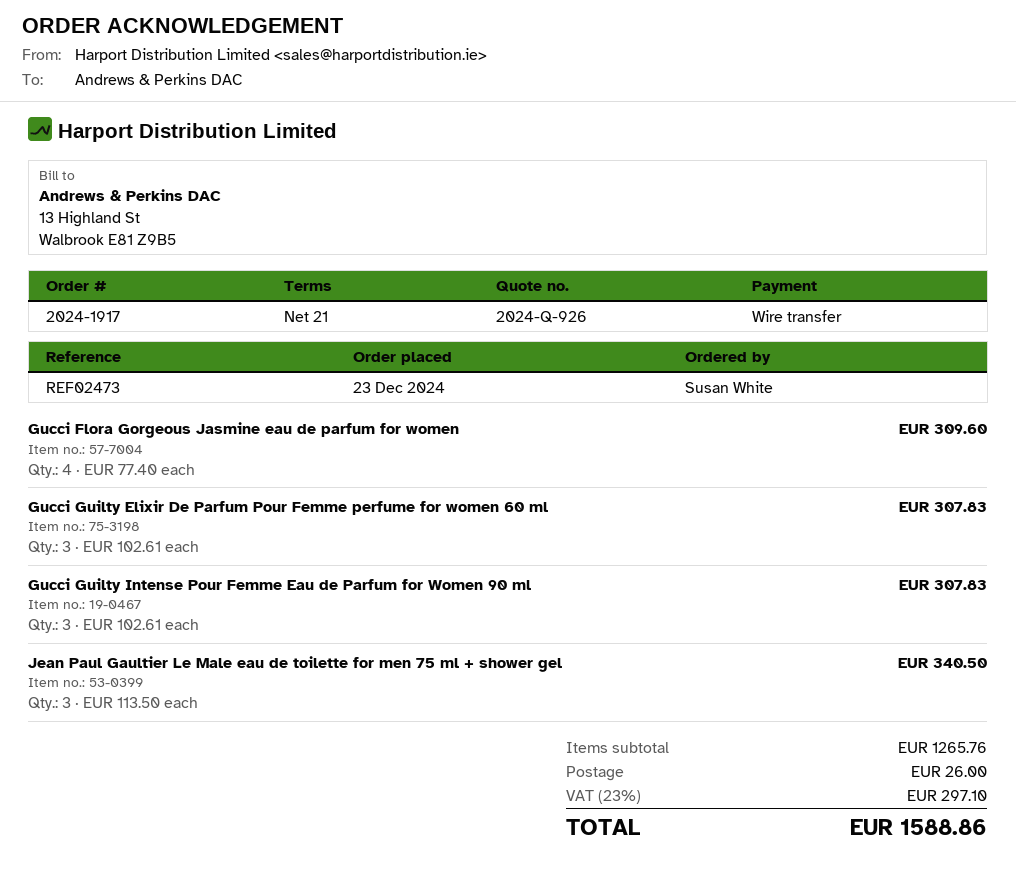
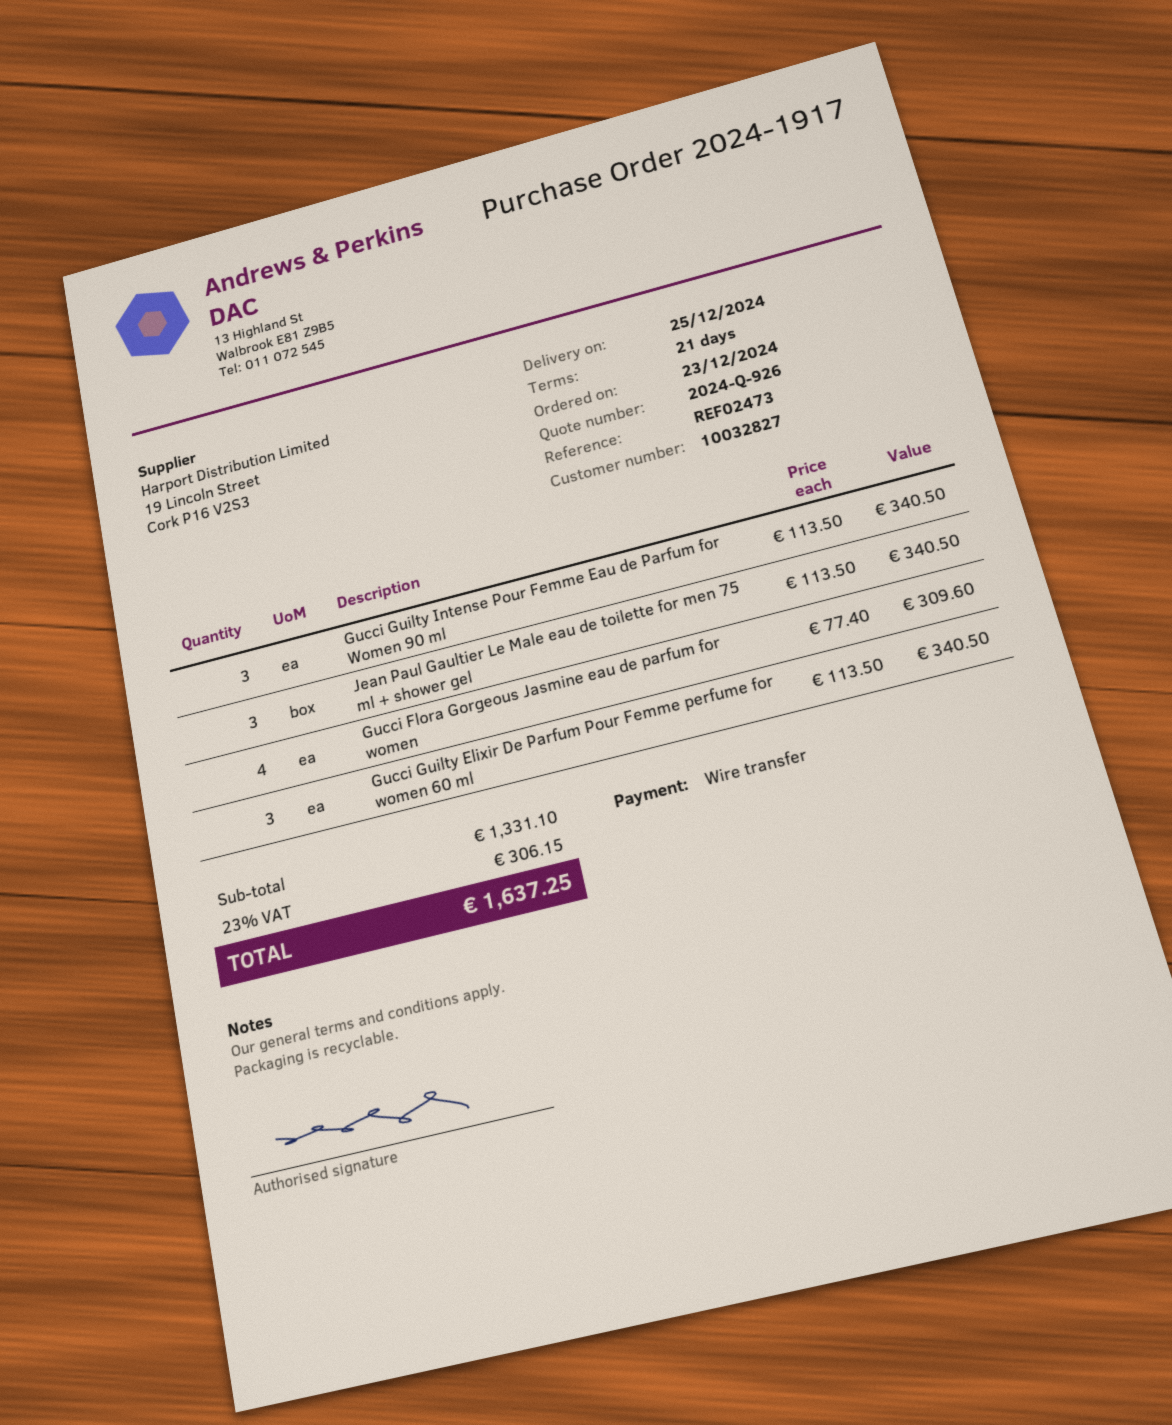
Gucci Guilty Elixir De Parfum Pour Femme perfume for women 60 ml: 3 x 102.61 = 307.83 -> 3 x 113.50 = 340.50
Gucci Guilty Intense Pour Femme Eau de Parfum for Women 90 ml: 3 x 102.61 = 307.83 -> 3 x 113.50 = 340.50
subtotal: 1265.76 -> 1331.10
shipping: 26.00 -> none
tax: 23% = 297.10 -> 23% = 306.15
total: 1588.86 -> 1637.25

